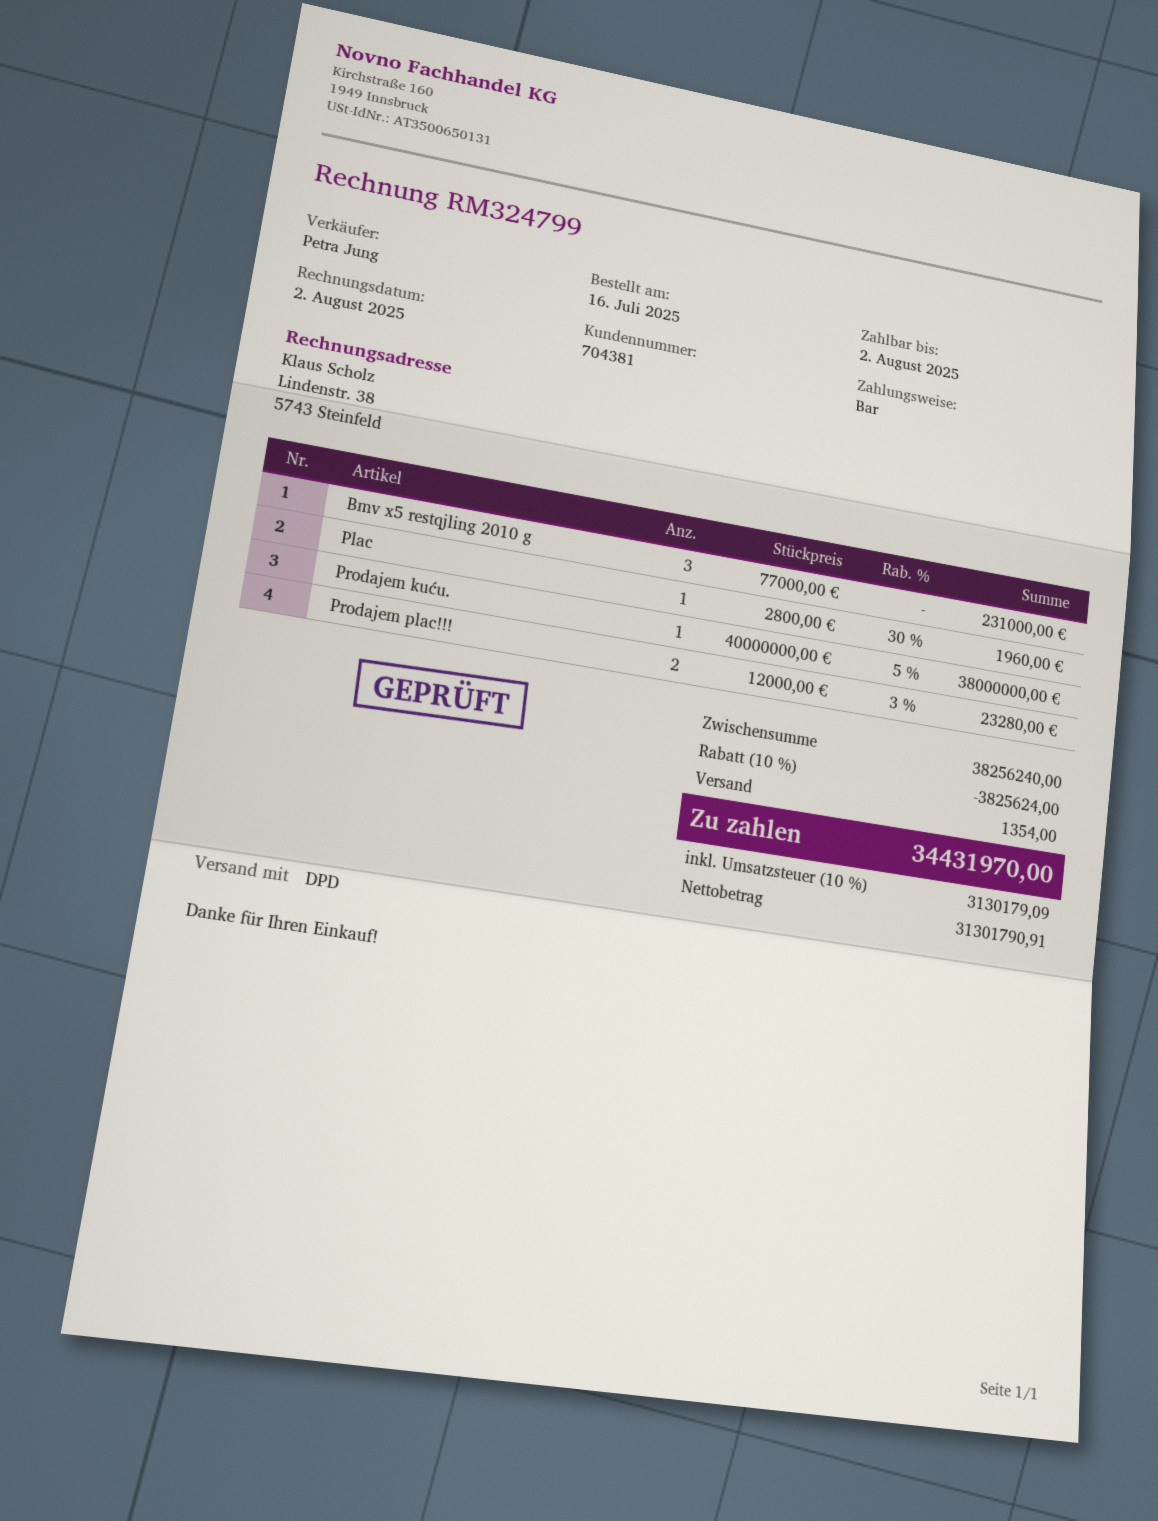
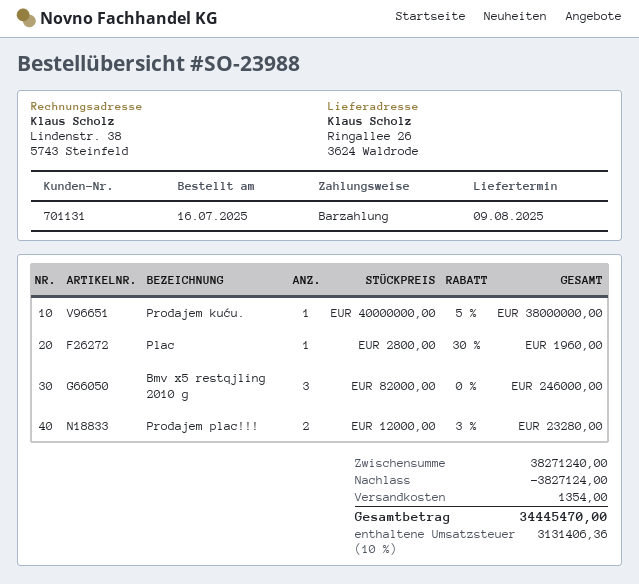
customer number: 704381 -> 701131
Bmv x5 restqjling 2010 g: 3 x 77000.00 = 231000.00 -> 3 x 82000.00 = 246000.00
subtotal: 38256240.00 -> 38271240.00
discount: 3825624.00 -> 3827124.00
tax: 10% = 3130179.09 -> 10% = 3131406.36
total: 34431970.00 -> 34445470.00

